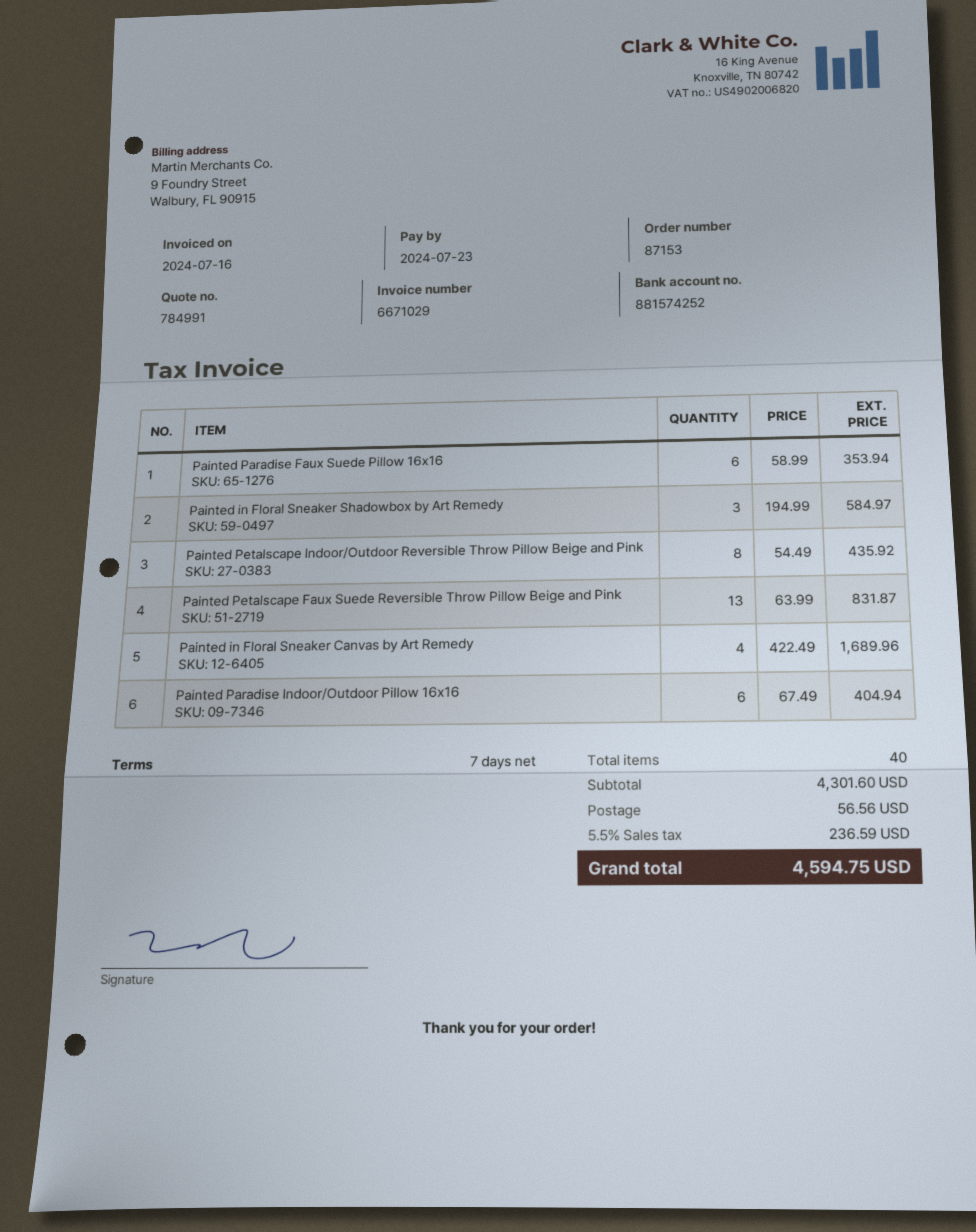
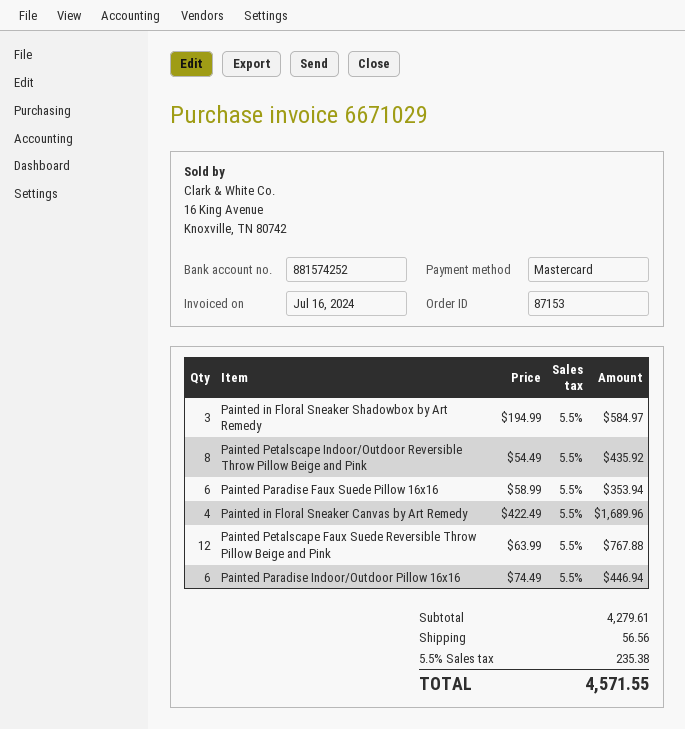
Painted Petalscape Faux Suede Reversible Throw Pillow Beige and Pink: 13 x 63.99 = 831.87 -> 12 x 63.99 = 767.88
Painted Paradise Indoor/Outdoor Pillow 16x16: 6 x 67.49 = 404.94 -> 6 x 74.49 = 446.94
subtotal: 4301.60 -> 4279.61
tax: 5.5% = 236.59 -> 5.5% = 235.38
total: 4594.75 -> 4571.55

